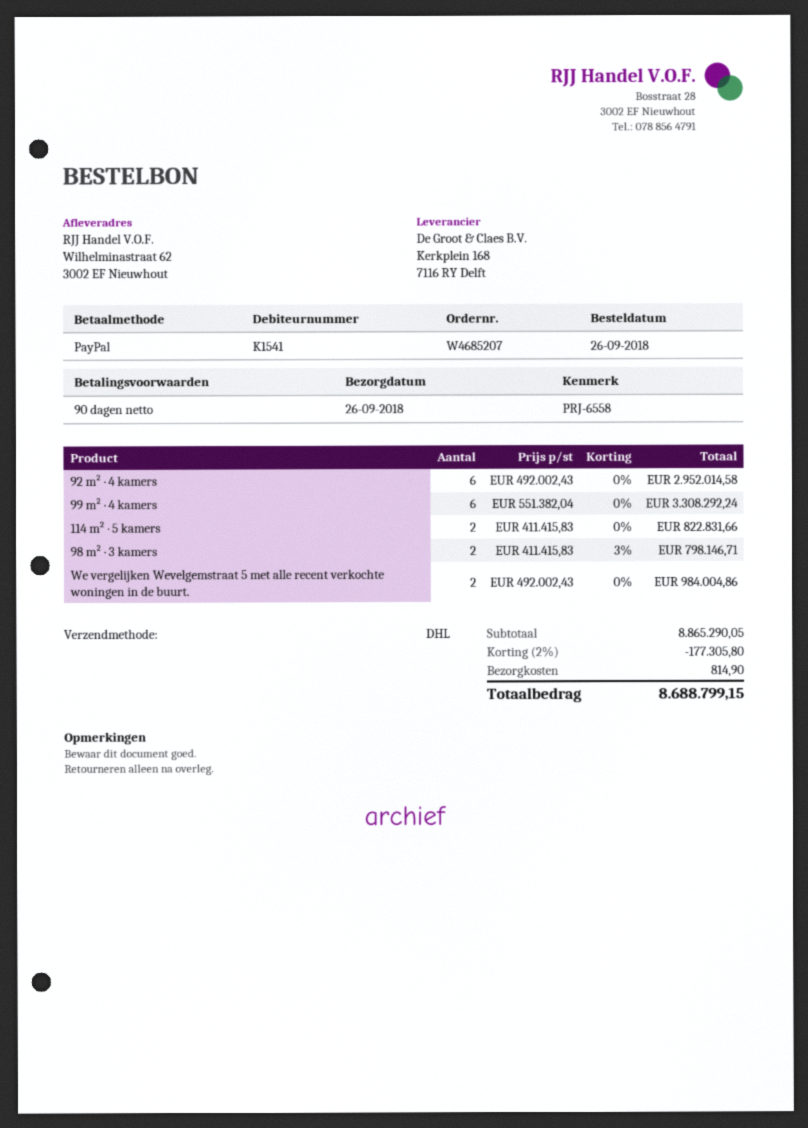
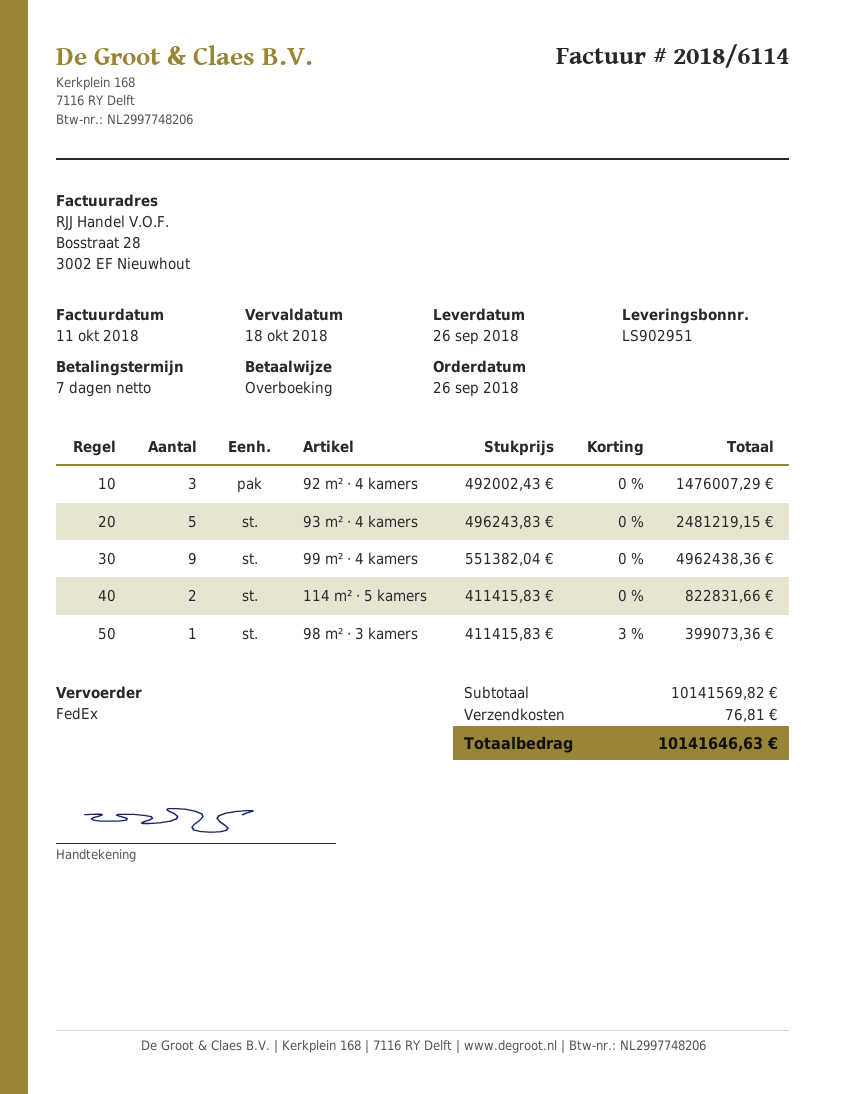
payment terms: 90 days -> 7 days
payment method: PayPal -> bank transfer
shipping method: DHL -> FedEx
92 m² · 4 kamers: 6 x 492002.43 = 2952014.58 -> 3 x 492002.43 = 1476007.29
99 m² · 4 kamers: 6 x 551382.04 = 3308292.24 -> 9 x 551382.04 = 4962438.36
98 m² · 3 kamers: 2 x 411415.83 - 3% = 798146.71 -> 1 x 411415.83 - 3% = 399073.36
We vergelijken Wevelgemstraat 5 met alle recent verkochte woningen in de buurt.: 2 x 492002.43 = 984004.86 -> none
93 m² · 4 kamers: none -> 5 x 496243.83 = 2481219.15
subtotal: 8865290.05 -> 10141569.82
discount: 2% = 177305.80 -> none
shipping: 814.90 -> 76.81
total: 8688799.15 -> 10141646.63

